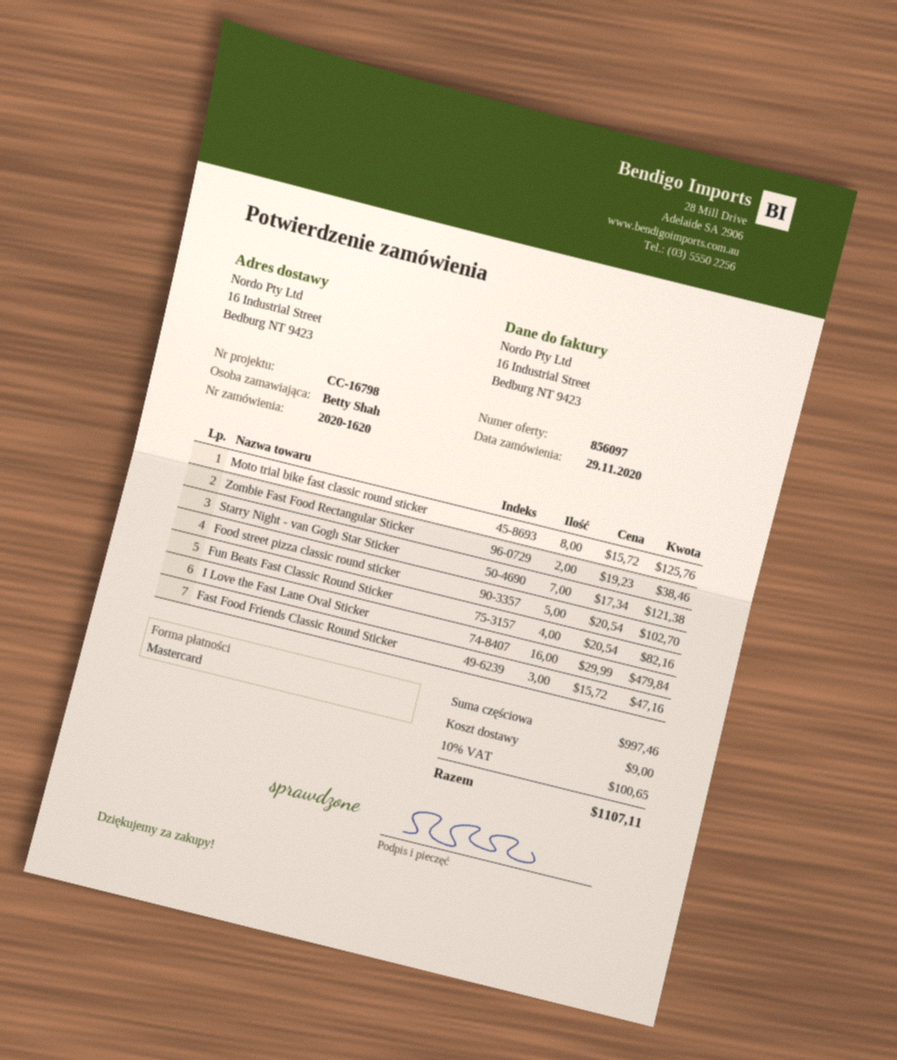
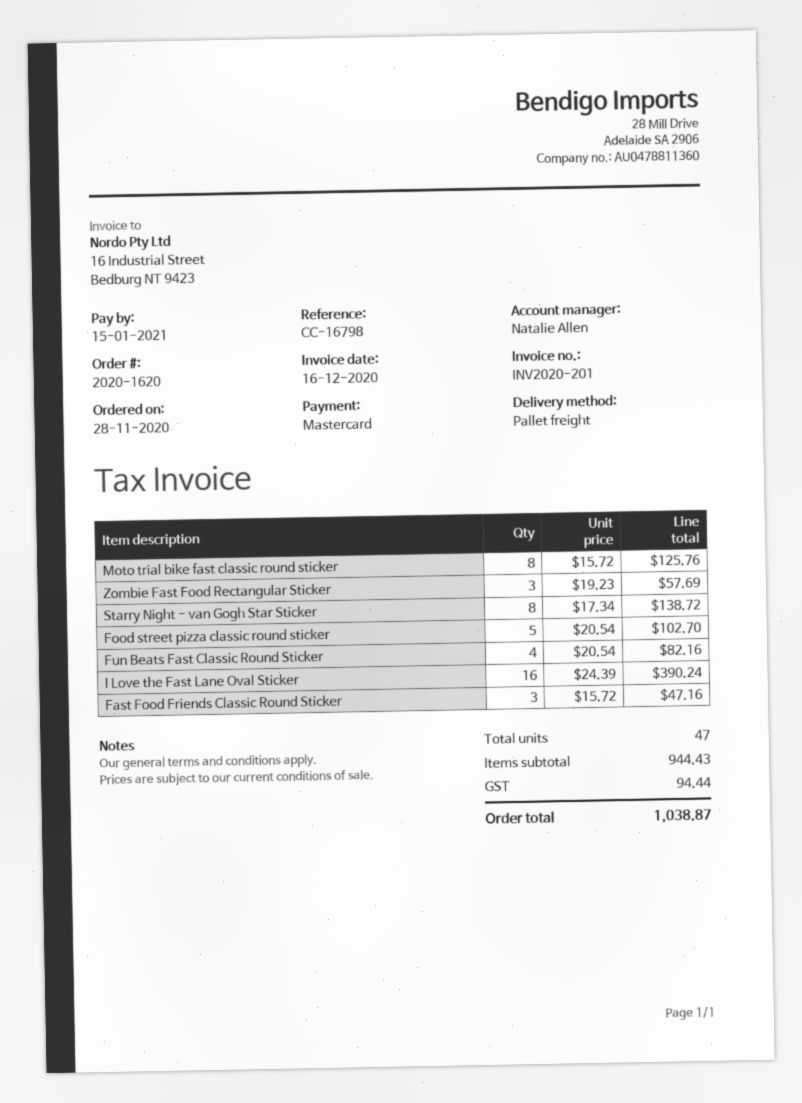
order date: 2020-11-29 -> 2020-11-28
Zombie Fast Food Rectangular Sticker: 2 x 19.23 = 38.46 -> 3 x 19.23 = 57.69
Starry Night - van Gogh Star Sticker: 7 x 17.34 = 121.38 -> 8 x 17.34 = 138.72
I Love the Fast Lane Oval Sticker: 16 x 29.99 = 479.84 -> 16 x 24.39 = 390.24
subtotal: 997.46 -> 944.43
shipping: 9.00 -> none
tax: 100.65 -> 94.44
total: 1107.11 -> 1038.87

